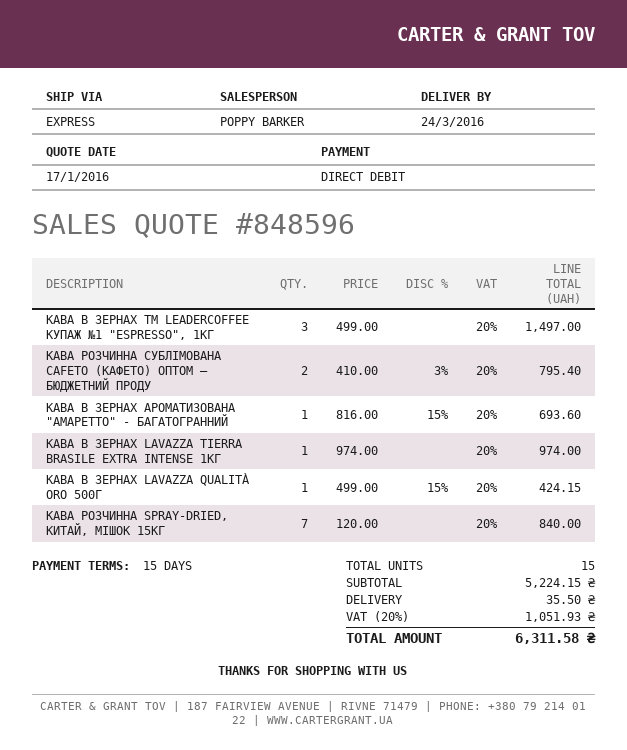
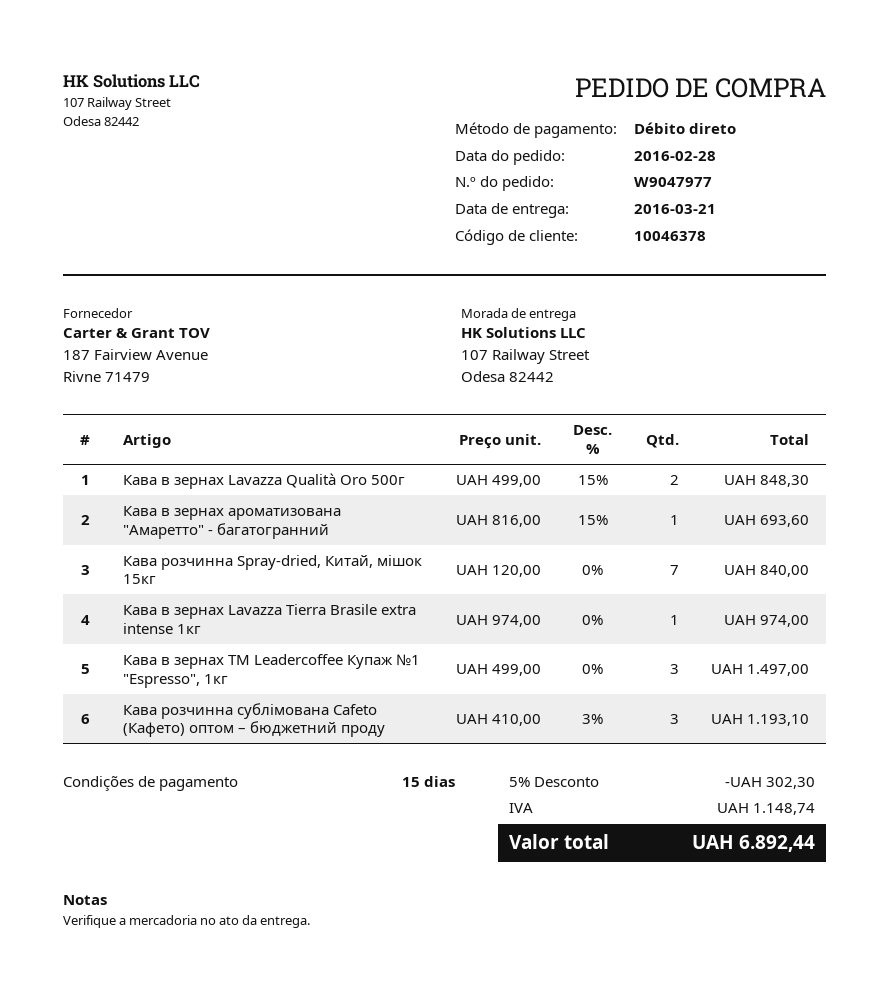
delivery date: 2016-03-24 -> 2016-03-21
КАВА РОЗЧИННА СУБЛІМОВАНА CAFETO (КАФЕТО) ОПТОМ – БЮДЖЕТНИЙ ПРОДУ: 2 x 410.00 - 3% = 795.40 -> 3 x 410.00 - 3% = 1193.10
КАВА В ЗЕРНАХ LAVAZZA QUALITÀ ORO 500Г: 1 x 499.00 - 15% = 424.15 -> 2 x 499.00 - 15% = 848.30
discount: none -> 5% = 302.30
shipping: 35.50 -> none
tax: 1051.93 -> 1148.74
total: 6311.58 -> 6892.44

